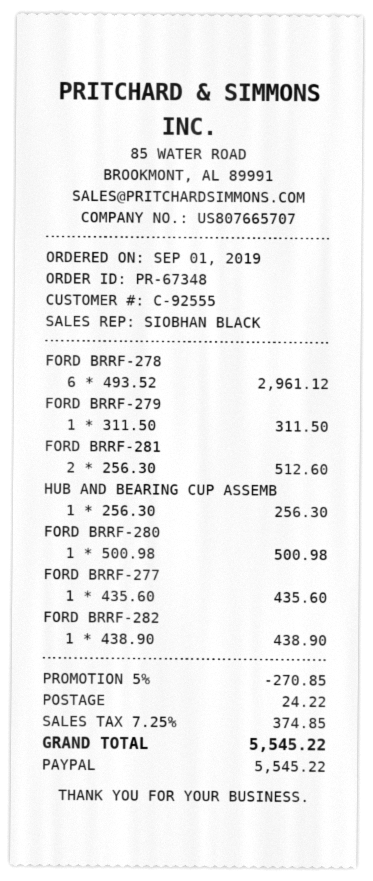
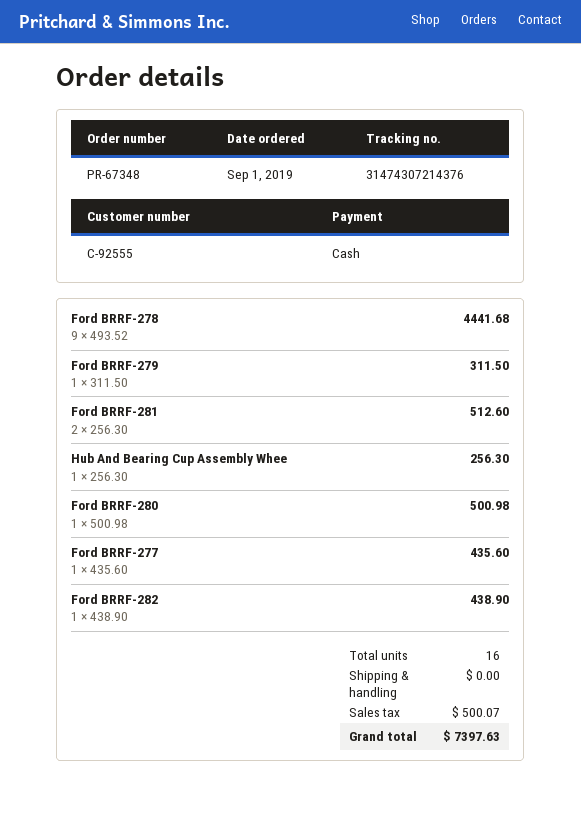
payment method: PayPal -> cash
FORD BRRF-278: 6 x 493.52 = 2961.12 -> 9 x 493.52 = 4441.68
discount: 5% = 270.85 -> none
shipping: 24.22 -> 0.00
tax: 374.85 -> 500.07
total: 5545.22 -> 7397.63

